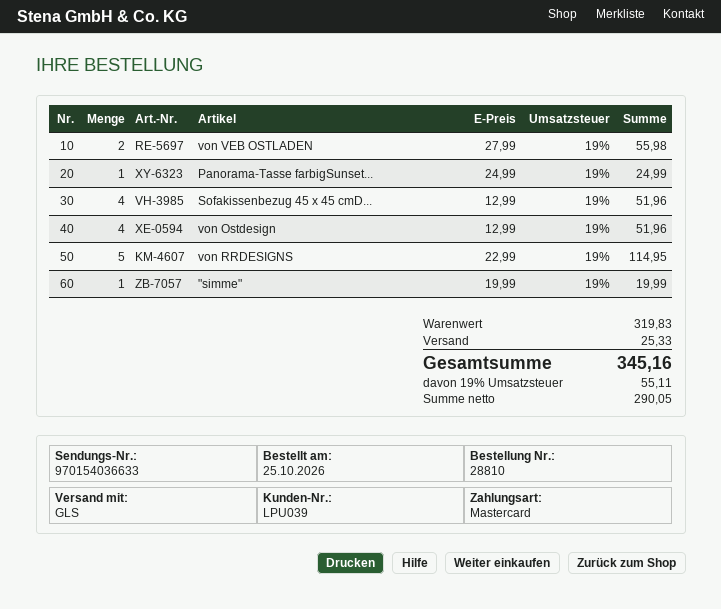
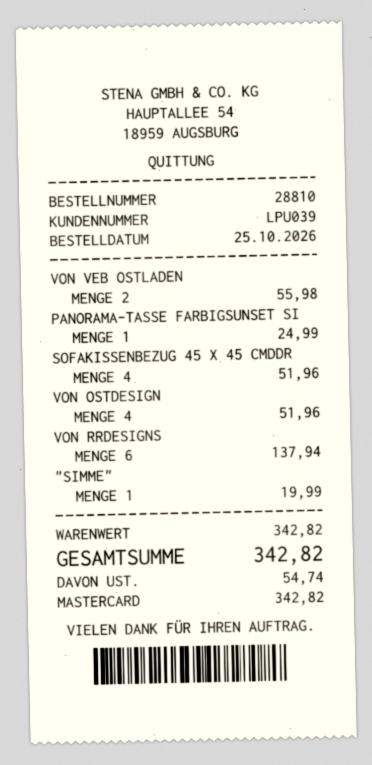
von RRDESIGNS: 5 for 114.95 -> 6 for 137.94
subtotal: 319.83 -> 342.82
shipping: 25.33 -> none
tax: 55.11 -> 54.74
total: 345.16 -> 342.82

